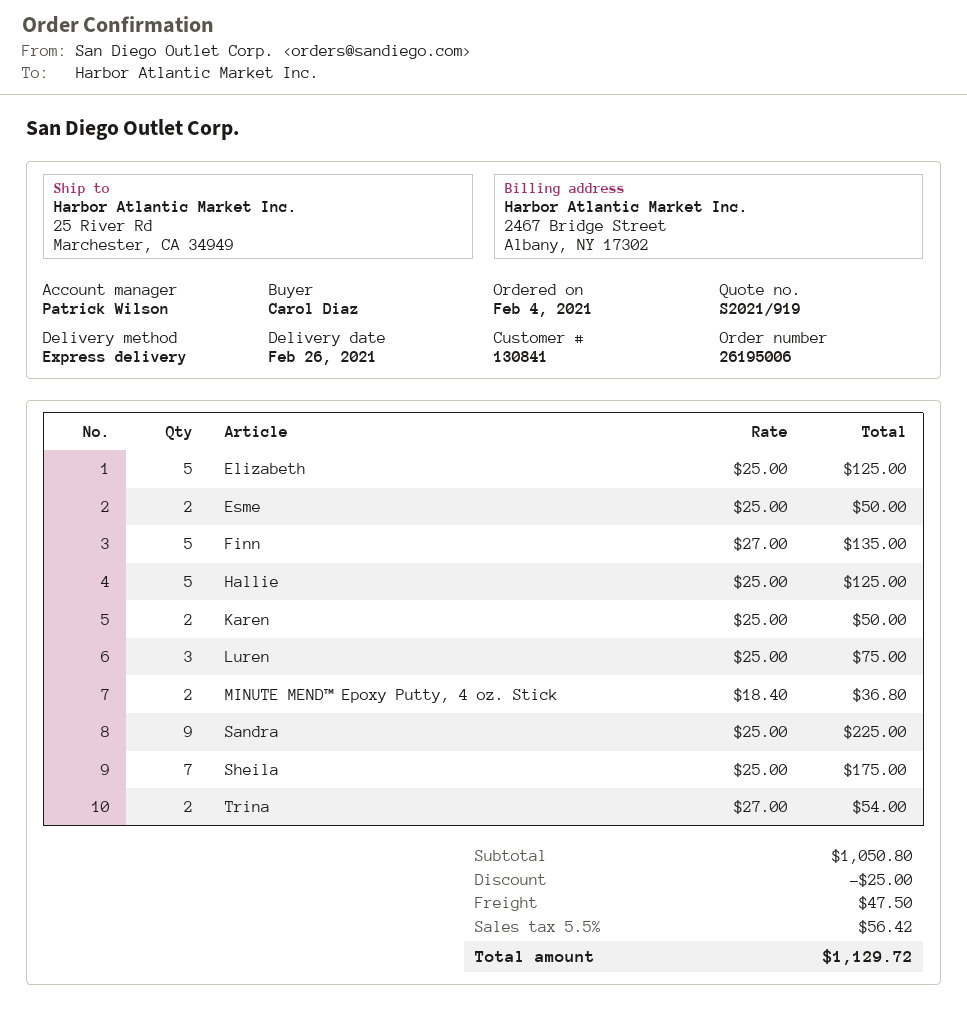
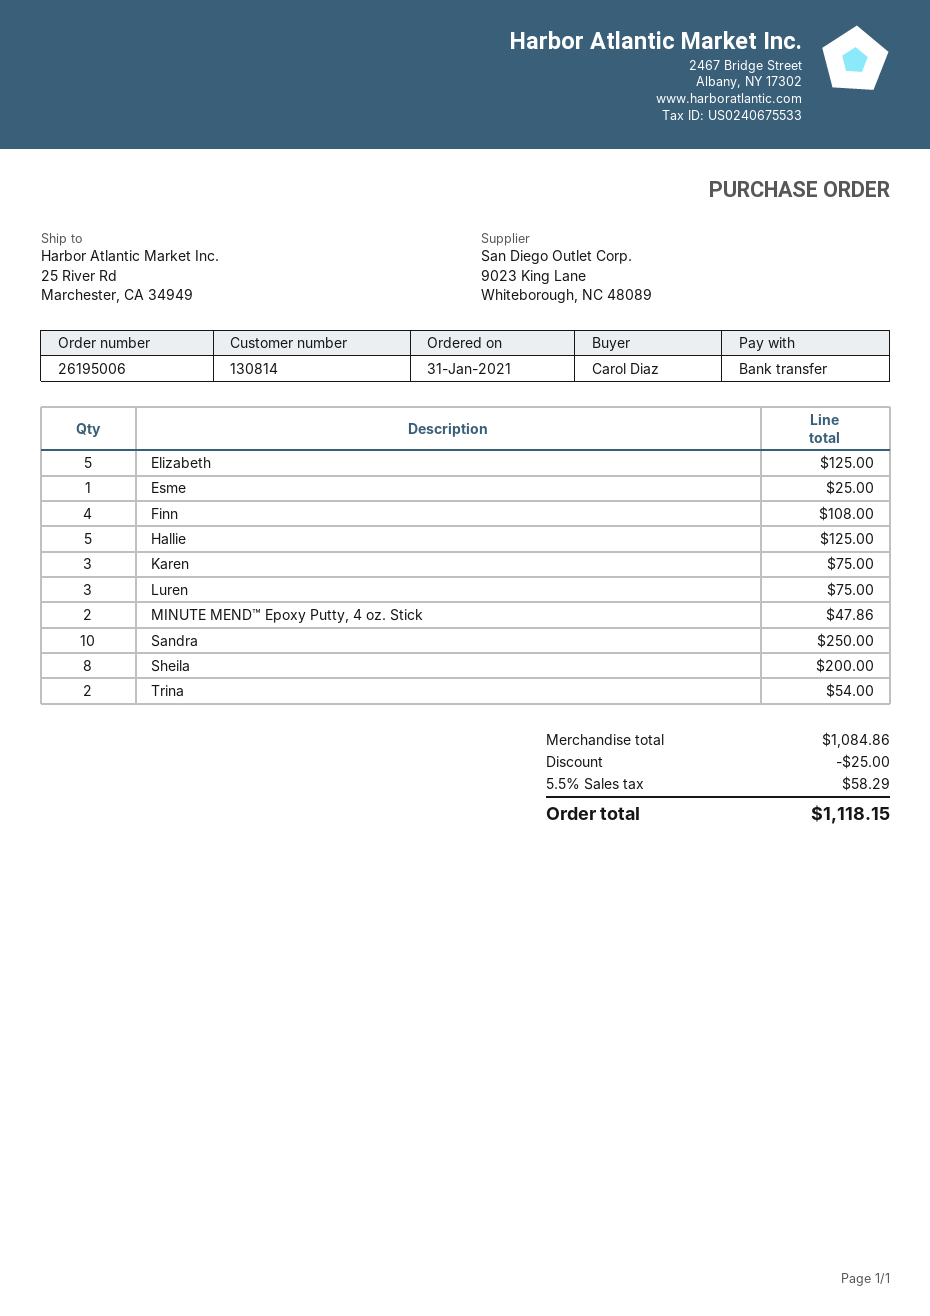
order date: 2021-02-04 -> 2021-01-31
customer number: 130841 -> 130814
Esme: 2 for 50.00 -> 1 for 25.00
Finn: 5 for 135.00 -> 4 for 108.00
Karen: 2 for 50.00 -> 3 for 75.00
MINUTE MEND™ Epoxy Putty, 4 oz. Stick: 2 for 36.80 -> 2 for 47.86
Sandra: 9 for 225.00 -> 10 for 250.00
Sheila: 7 for 175.00 -> 8 for 200.00
subtotal: 1050.80 -> 1084.86
shipping: 47.50 -> none
tax: 5.5% = 56.42 -> 5.5% = 58.29
total: 1129.72 -> 1118.15

